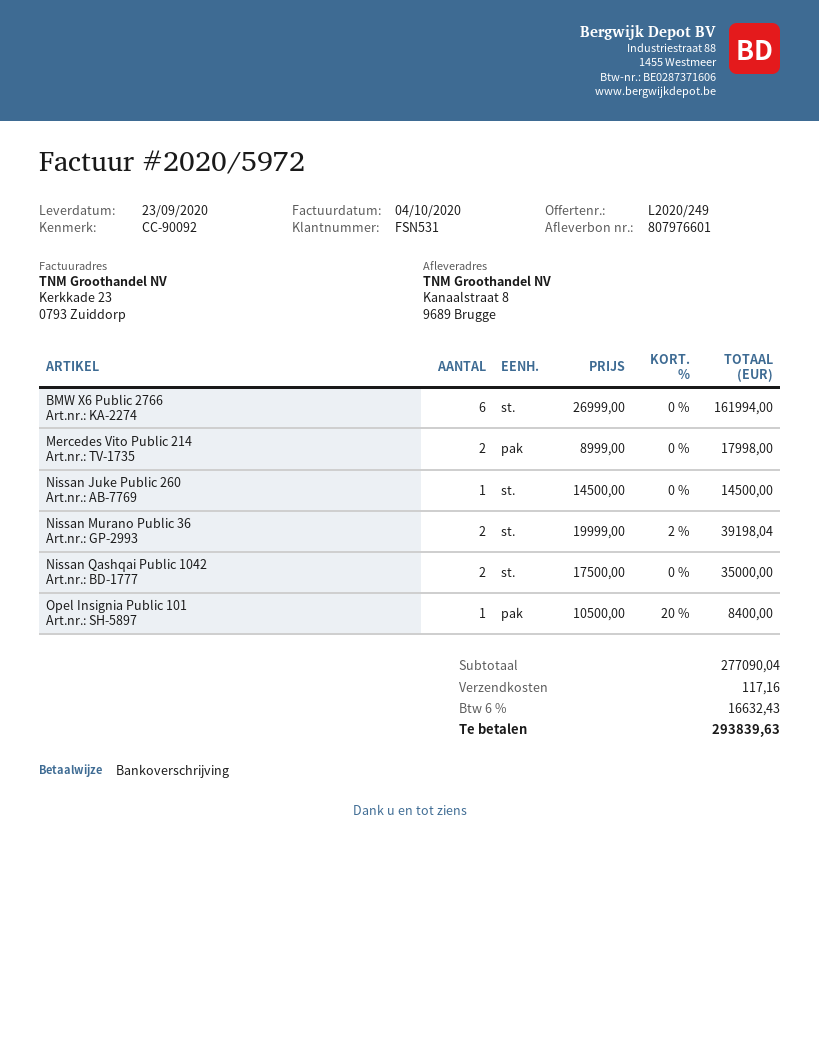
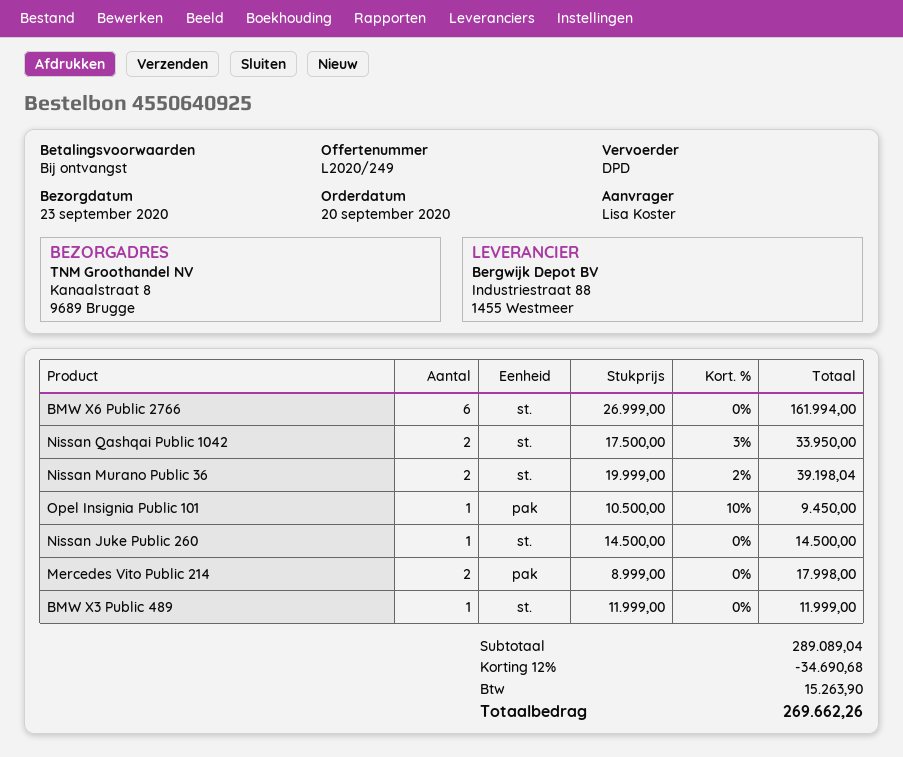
Nissan Qashqai Public 1042: 2 x 17500.00 = 35000.00 -> 2 x 17500.00 - 3% = 33950.00
Opel Insignia Public 101: 1 x 10500.00 - 20% = 8400.00 -> 1 x 10500.00 - 10% = 9450.00
BMW X3 Public 489: none -> 1 x 11999.00 = 11999.00
subtotal: 277090.04 -> 289089.04
discount: none -> 12% = 34690.68
shipping: 117.16 -> none
tax: 16632.43 -> 15263.90
total: 293839.63 -> 269662.26

